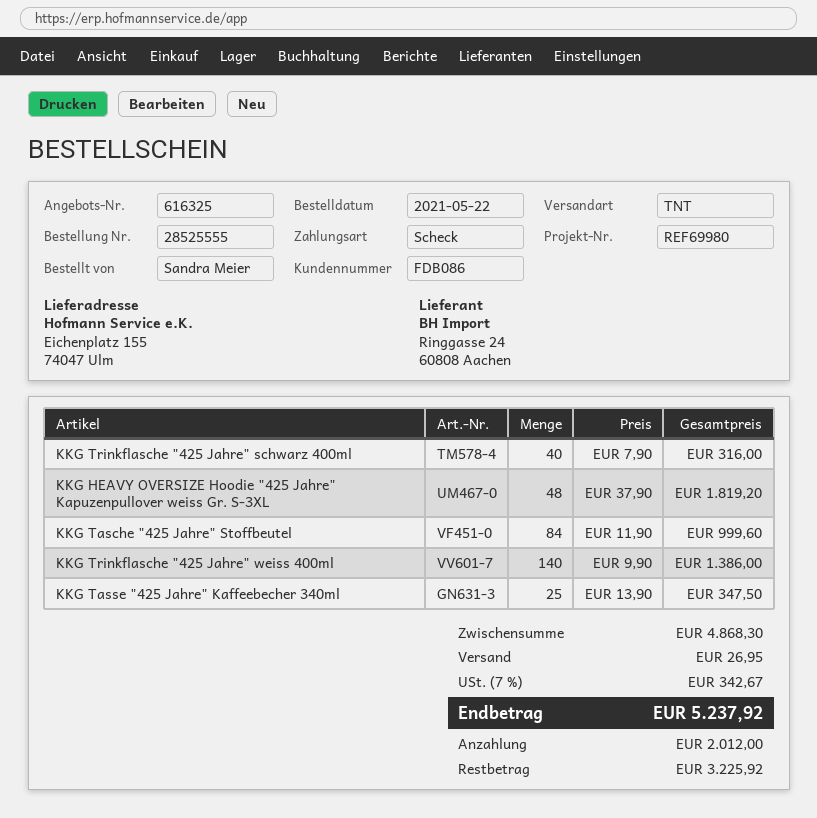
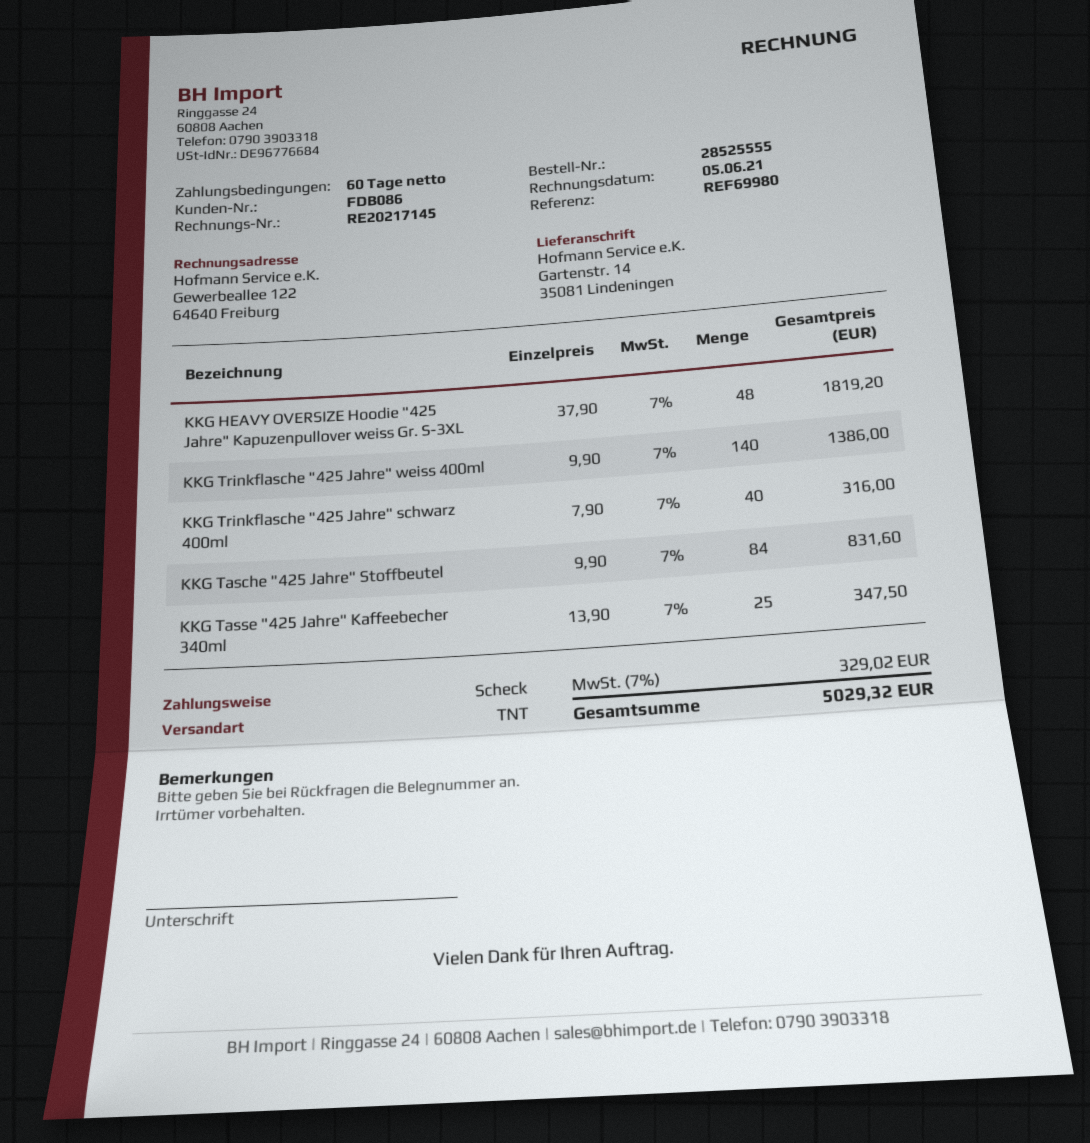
ship to: Eichenplatz 155, 74047 Ulm -> Gartenstr. 14, 35081 Lindeningen
KKG Tasche "425 Jahre" Stoffbeutel: 84 x 11.90 = 999.60 -> 84 x 9.90 = 831.60
shipping: 26.95 -> none
tax: 7% = 342.67 -> 7% = 329.02
total: 5237.92 -> 5029.32

